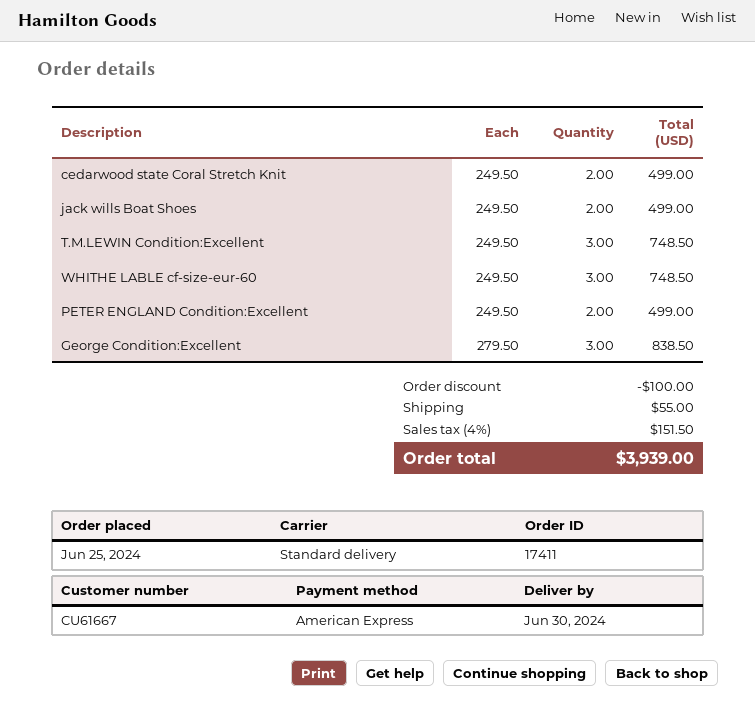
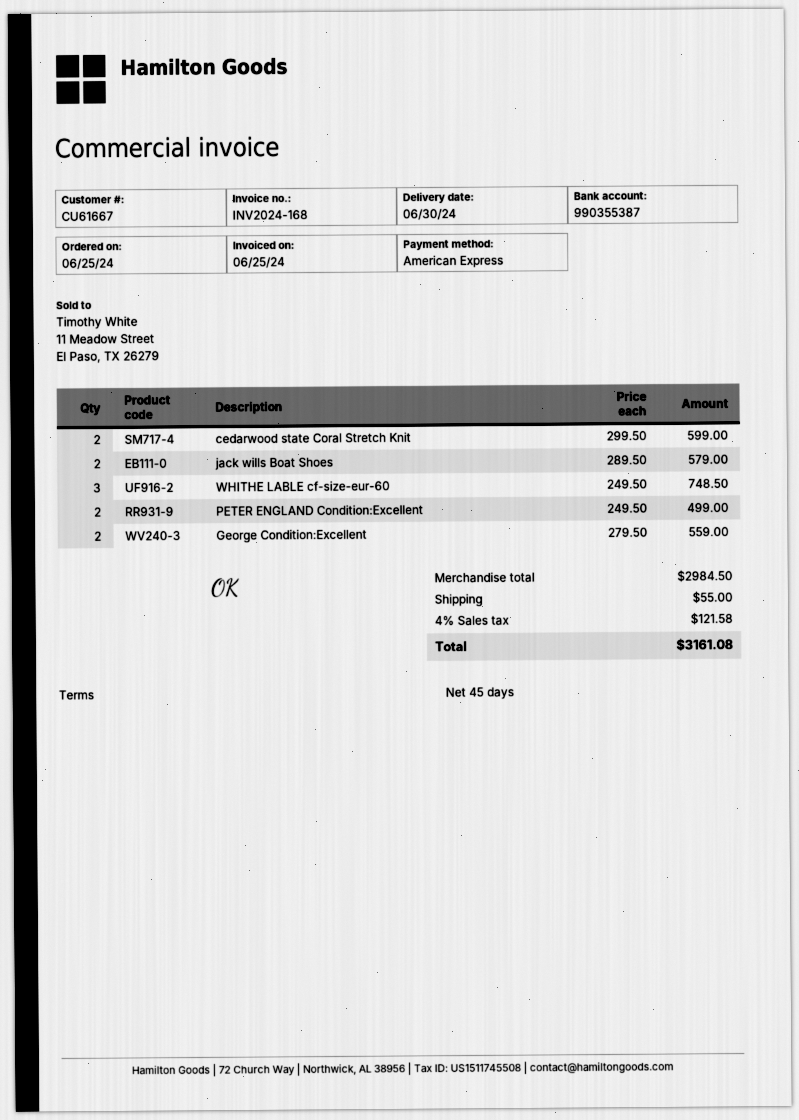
cedarwood state Coral Stretch Knit: 2 x 249.50 = 499.00 -> 2 x 299.50 = 599.00
jack wills Boat Shoes: 2 x 249.50 = 499.00 -> 2 x 289.50 = 579.00
T.M.LEWIN Condition:Excellent: 3 x 249.50 = 748.50 -> none
George Condition:Excellent: 3 x 279.50 = 838.50 -> 2 x 279.50 = 559.00
discount: 100.00 -> none
tax: 4% = 151.50 -> 4% = 121.58
total: 3939.00 -> 3161.08

